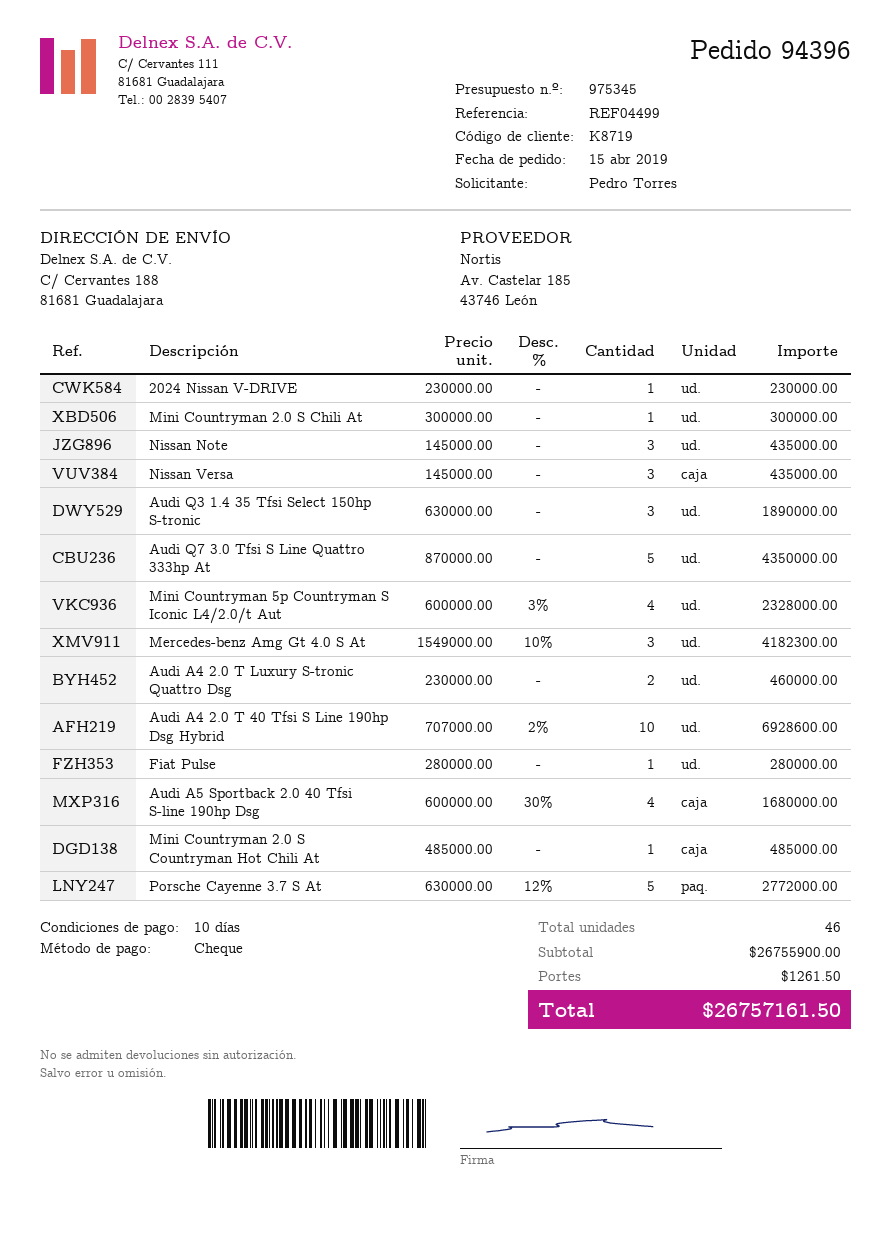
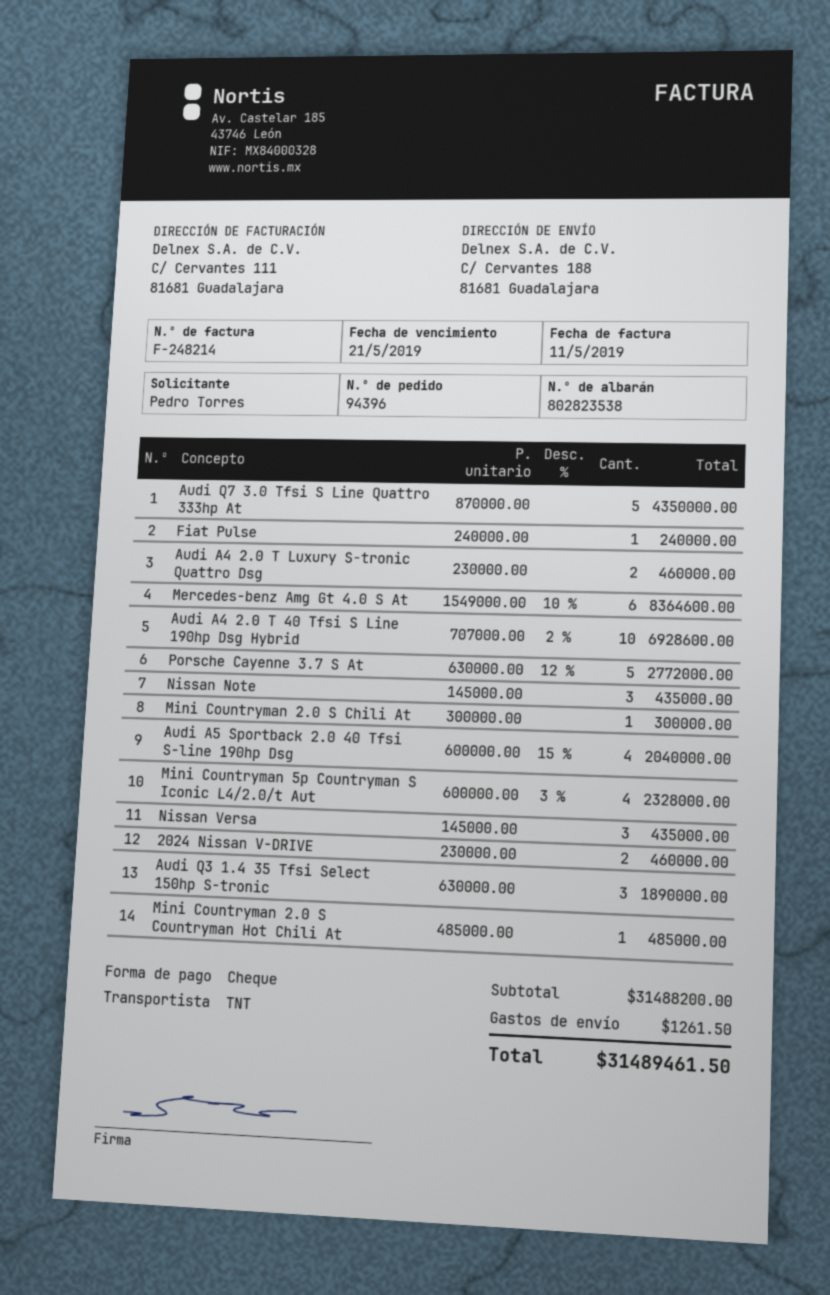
2024 Nissan V-DRIVE: 1 x 230000.00 = 230000.00 -> 2 x 230000.00 = 460000.00
Mercedes-benz Amg Gt 4.0 S At: 3 x 1549000.00 - 10% = 4182300.00 -> 6 x 1549000.00 - 10% = 8364600.00
Fiat Pulse: 1 x 280000.00 = 280000.00 -> 1 x 240000.00 = 240000.00
Audi A5 Sportback 2.0 40 Tfsi S-line 190hp Dsg: 4 x 600000.00 - 30% = 1680000.00 -> 4 x 600000.00 - 15% = 2040000.00
subtotal: 26755900.00 -> 31488200.00
total: 26757161.50 -> 31489461.50

